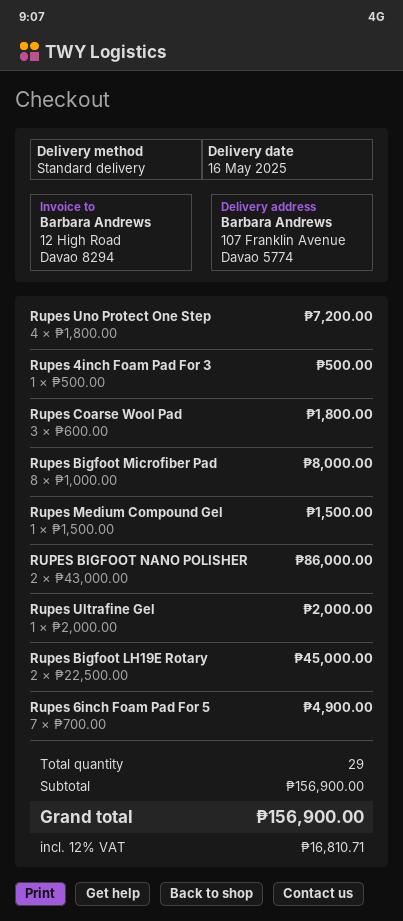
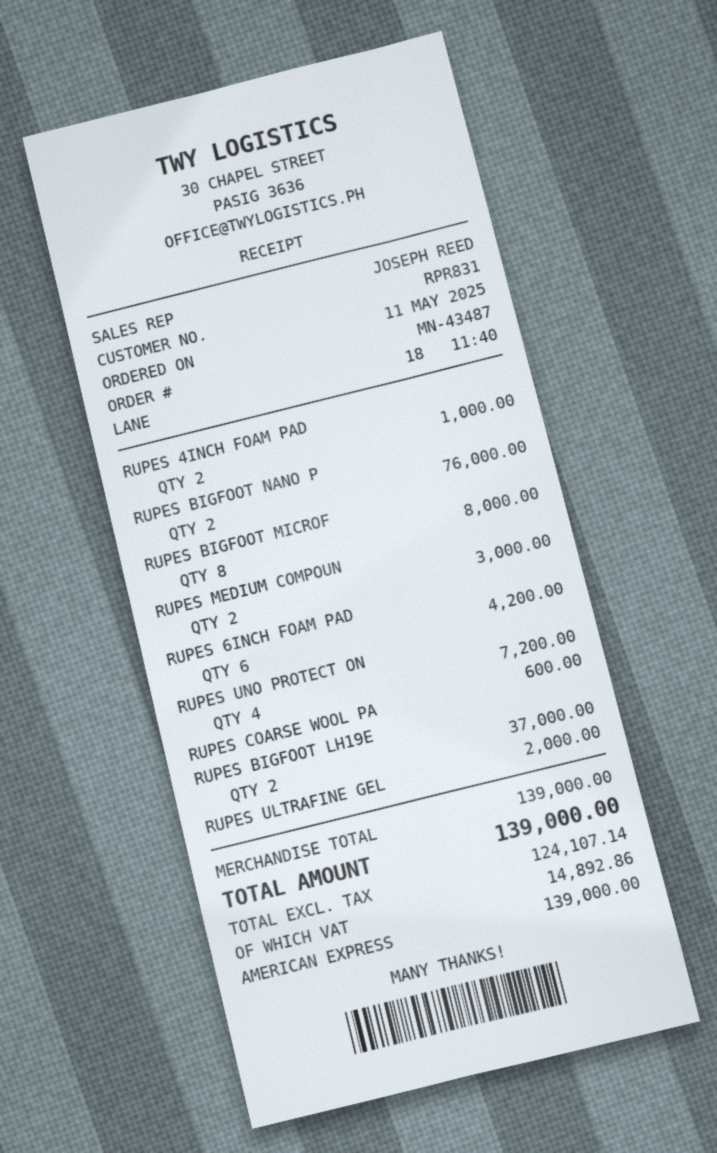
Rupes 4inch Foam Pad For 3: 1 for 500.00 -> 2 for 1000.00
Rupes Coarse Wool Pad: 3 for 1800.00 -> 1 for 600.00
Rupes Medium Compound Gel: 1 for 1500.00 -> 2 for 3000.00
RUPES BIGFOOT NANO POLISHER: 2 for 86000.00 -> 2 for 76000.00
Rupes Bigfoot LH19E Rotary: 2 for 45000.00 -> 2 for 37000.00
Rupes 6inch Foam Pad For 5: 7 for 4900.00 -> 6 for 4200.00
subtotal: 156900.00 -> 139000.00
tax: 16810.71 -> 14892.86
total: 156900.00 -> 139000.00

